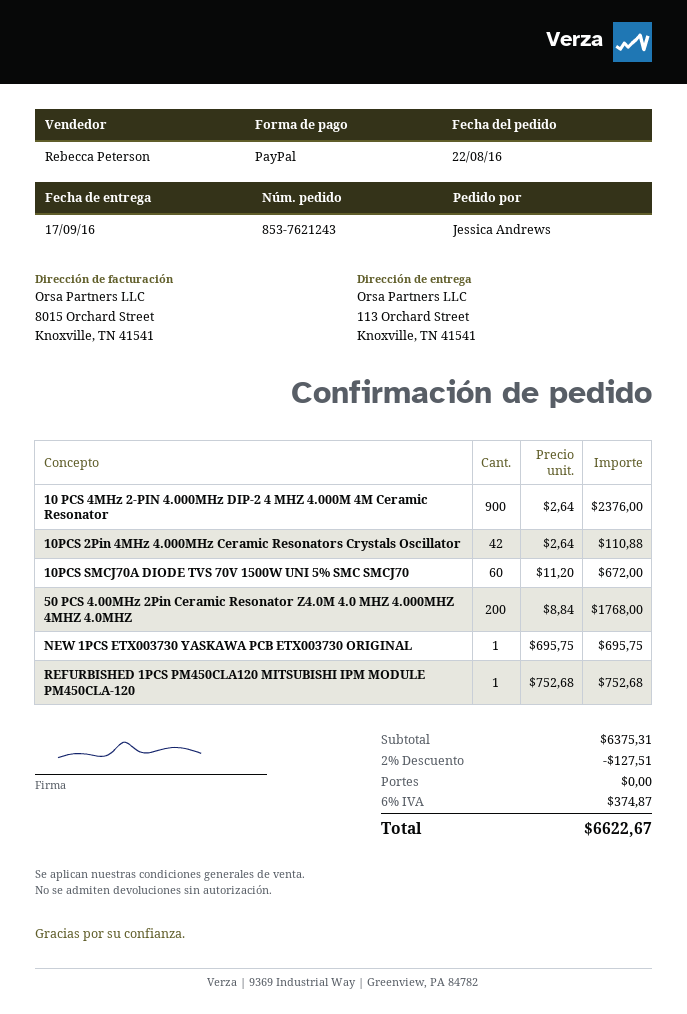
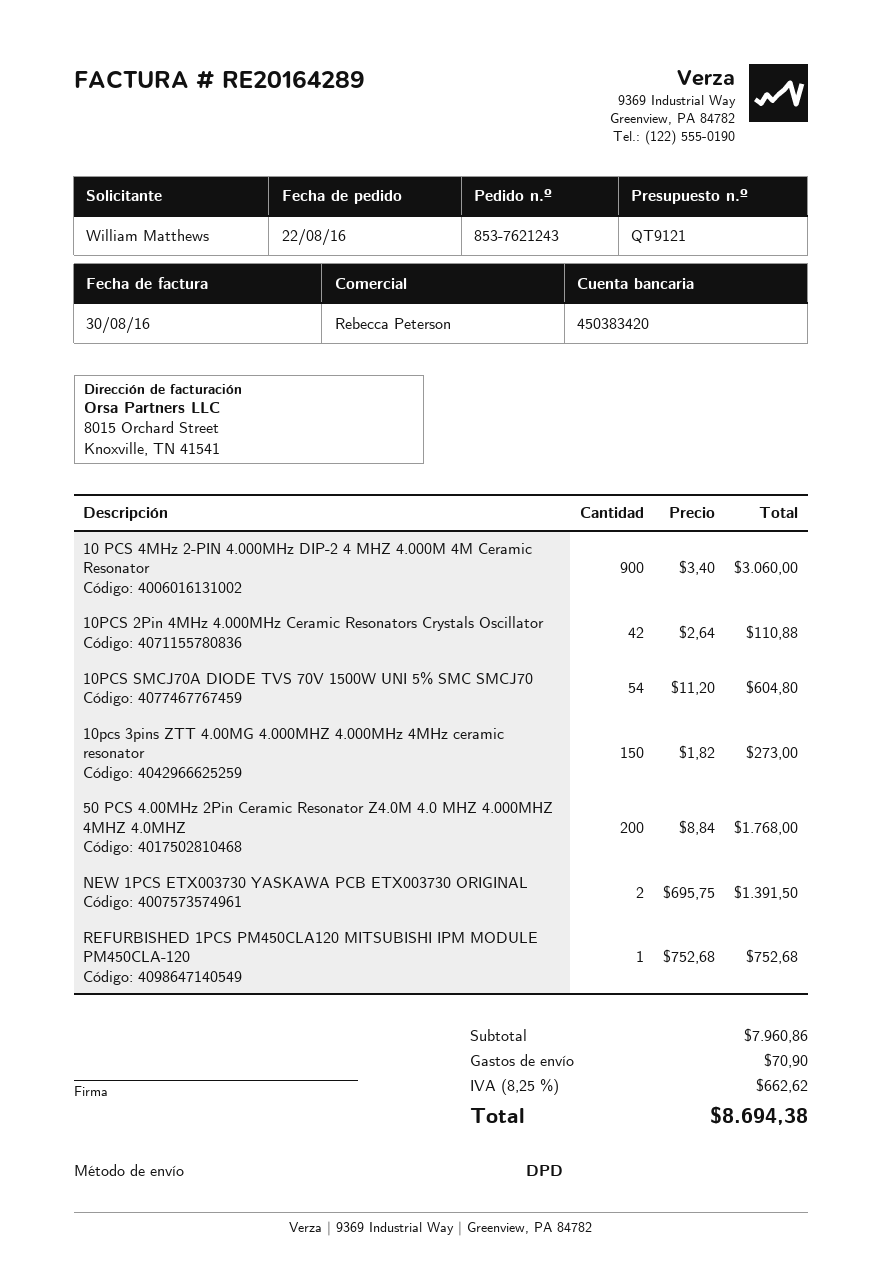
ordered by: Jessica Andrews -> William Matthews
10 PCS 4MHz 2-PIN 4.000MHz DIP-2 4 MHZ 4.000M 4M Ceramic Resonator: 900 x 2.64 = 2376.00 -> 900 x 3.40 = 3060.00
10PCS SMCJ70A DIODE TVS 70V 1500W UNI 5% SMC SMCJ70: 60 x 11.20 = 672.00 -> 54 x 11.20 = 604.80
NEW 1PCS ETX003730 YASKAWA PCB ETX003730 ORIGINAL: 1 x 695.75 = 695.75 -> 2 x 695.75 = 1391.50
10pcs 3pins ZTT 4.00MG 4.000MHZ 4.000MHz 4MHz ceramic resonator: none -> 150 x 1.82 = 273.00
subtotal: 6375.31 -> 7960.86
discount: 2% = 127.51 -> none
shipping: 0.00 -> 70.90
tax: 6% = 374.87 -> 8.25% = 662.62
total: 6622.67 -> 8694.38

